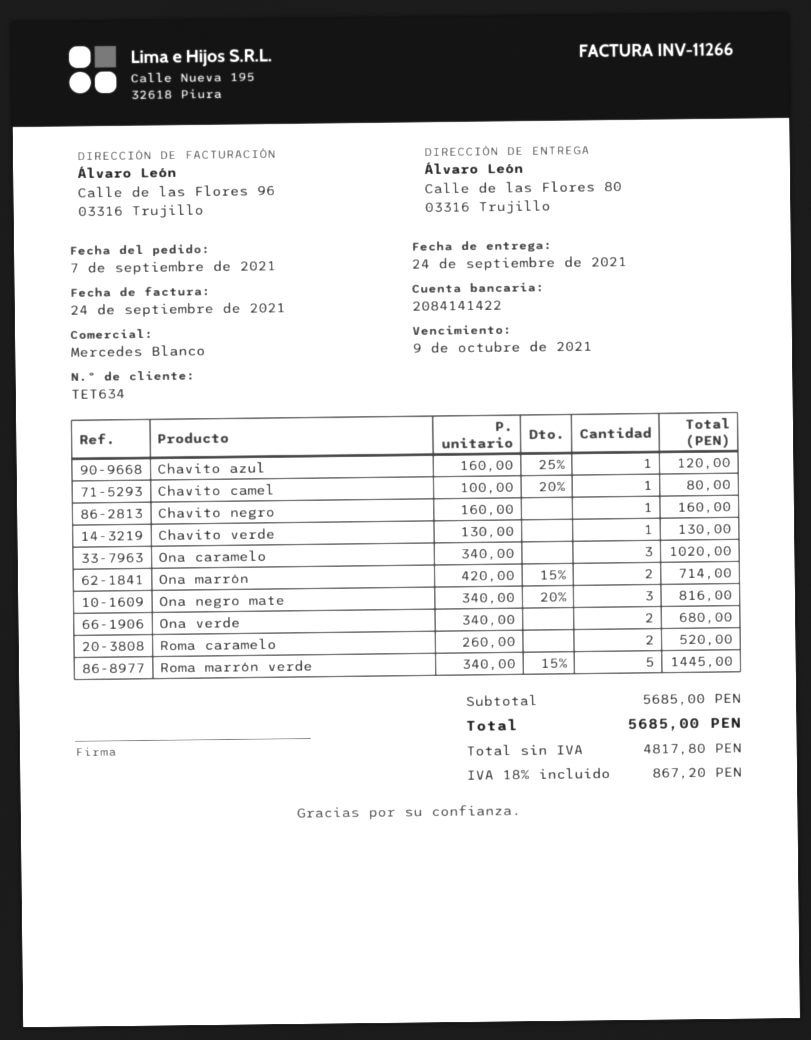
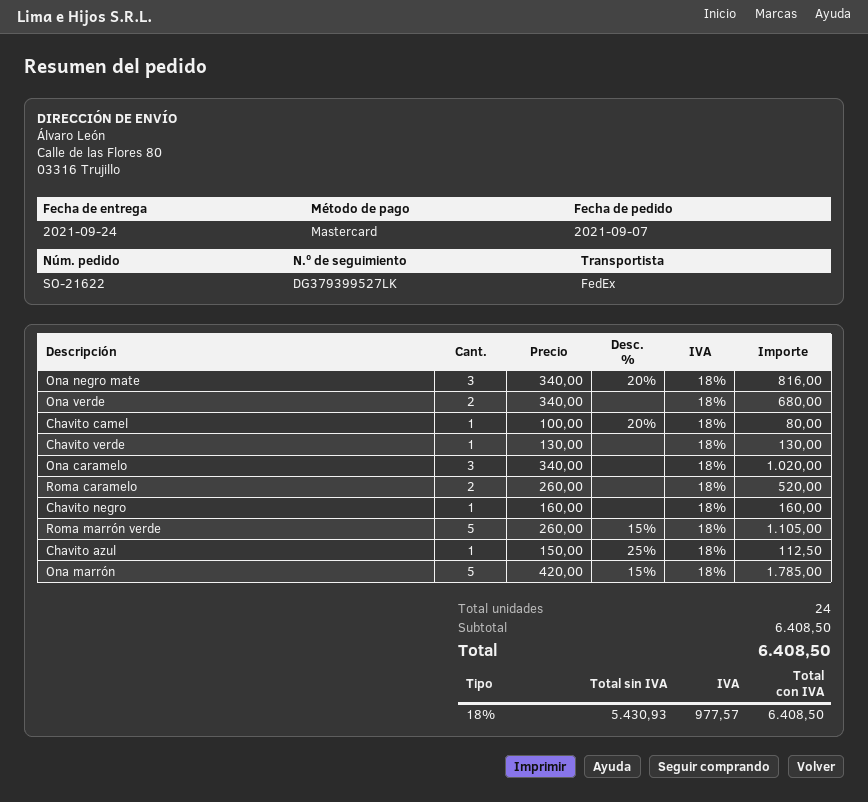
Chavito azul: 1 x 160.00 - 25% = 120.00 -> 1 x 150.00 - 25% = 112.50
Ona marrón: 2 x 420.00 - 15% = 714.00 -> 5 x 420.00 - 15% = 1785.00
Roma marrón verde: 5 x 340.00 - 15% = 1445.00 -> 5 x 260.00 - 15% = 1105.00
subtotal: 5685.00 -> 6408.50
net: 4817.80 -> 5430.93
tax: 18% = 867.20 -> 18% = 977.57
total: 5685.00 -> 6408.50

